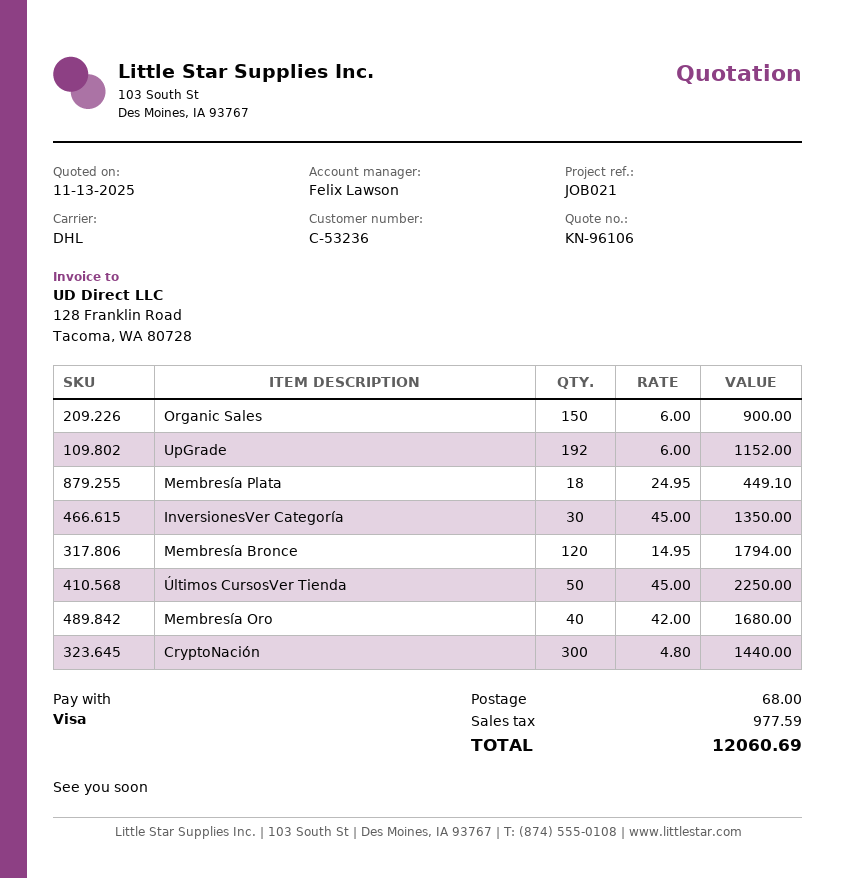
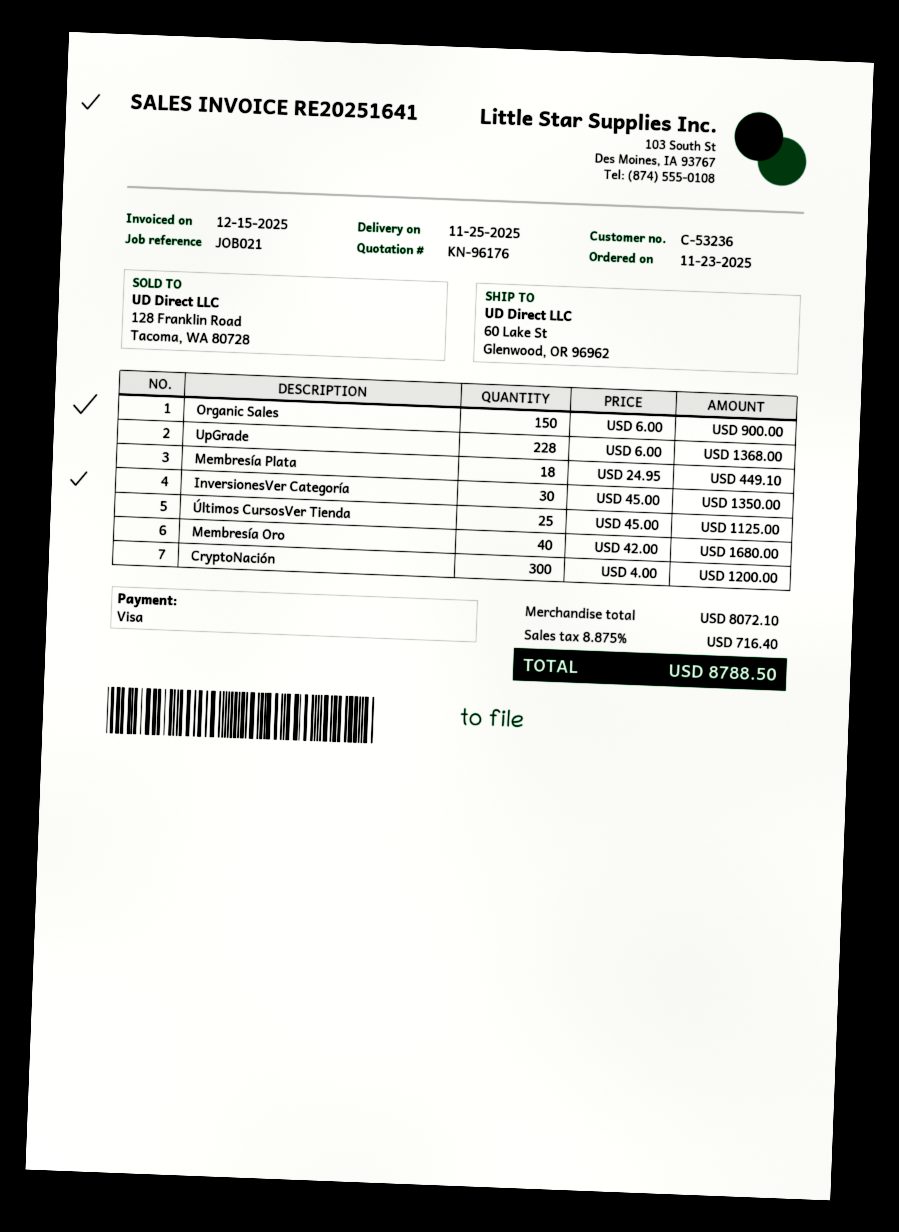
quote number: KN-96106 -> KN-96176
UpGrade: 192 x 6.00 = 1152.00 -> 228 x 6.00 = 1368.00
Membresía Bronce: 120 x 14.95 = 1794.00 -> none
Últimos CursosVer Tienda: 50 x 45.00 = 2250.00 -> 25 x 45.00 = 1125.00
CryptoNación: 300 x 4.80 = 1440.00 -> 300 x 4.00 = 1200.00
shipping: 68.00 -> none
tax: 977.59 -> 716.40
total: 12060.69 -> 8788.50

